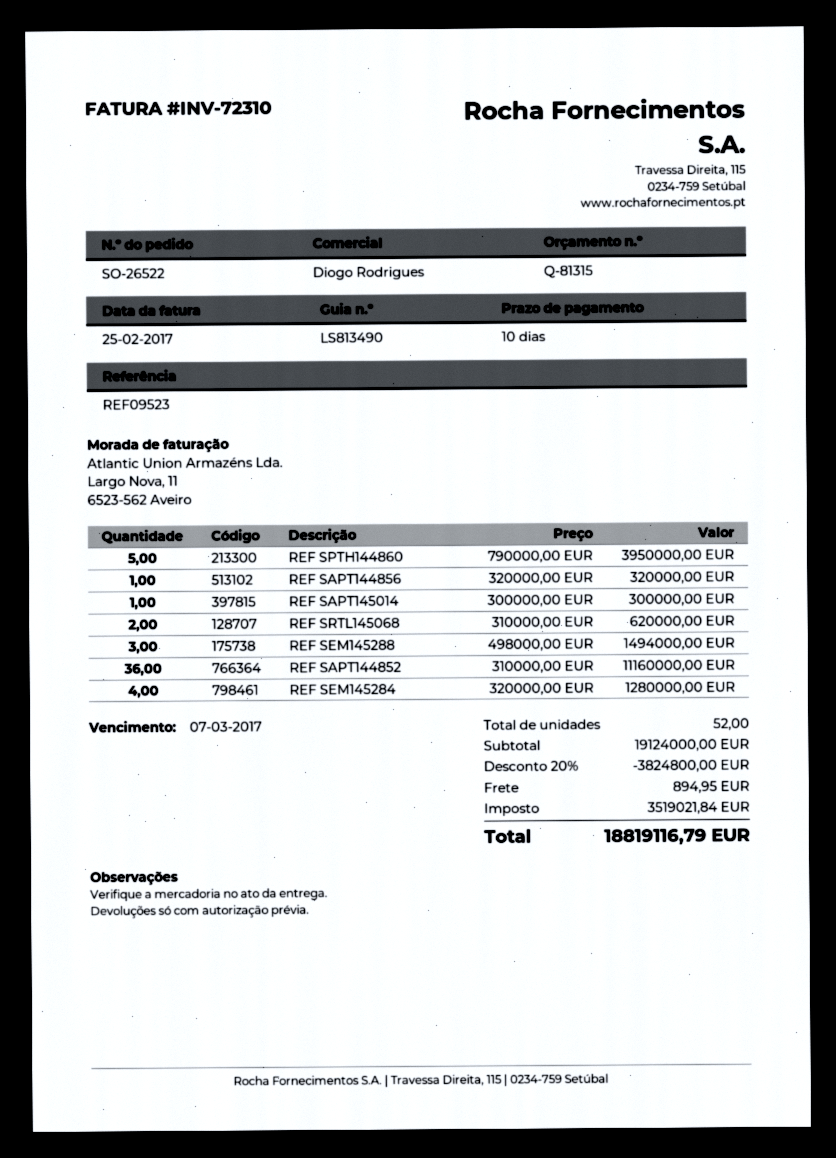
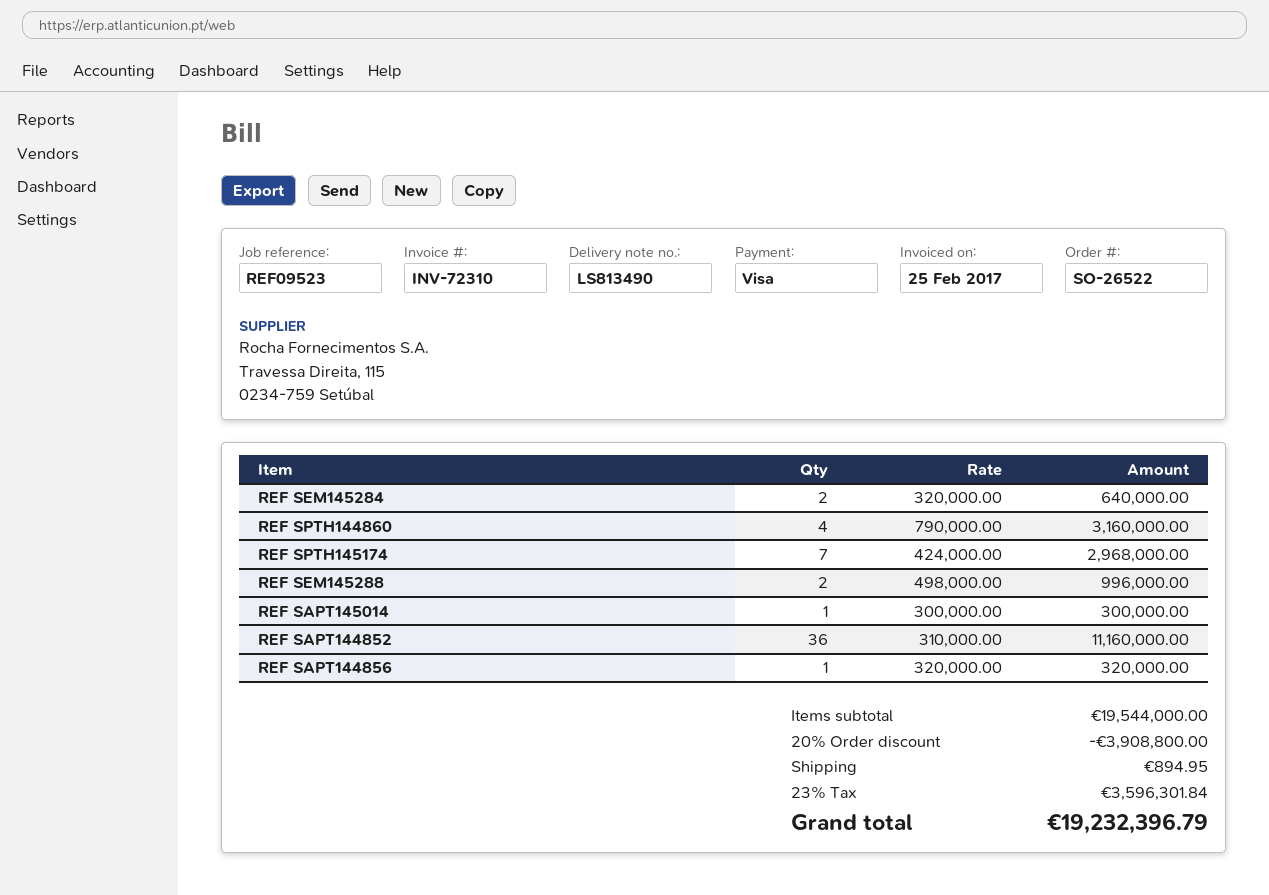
REF SPTH144860: 5 x 790000.00 = 3950000.00 -> 4 x 790000.00 = 3160000.00
REF SRTL145068: 2 x 310000.00 = 620000.00 -> none
REF SEM145288: 3 x 498000.00 = 1494000.00 -> 2 x 498000.00 = 996000.00
REF SEM145284: 4 x 320000.00 = 1280000.00 -> 2 x 320000.00 = 640000.00
REF SPTH145174: none -> 7 x 424000.00 = 2968000.00
subtotal: 19124000.00 -> 19544000.00
discount: 20% = 3824800.00 -> 20% = 3908800.00
tax: 3519021.84 -> 3596301.84
total: 18819116.79 -> 19232396.79

